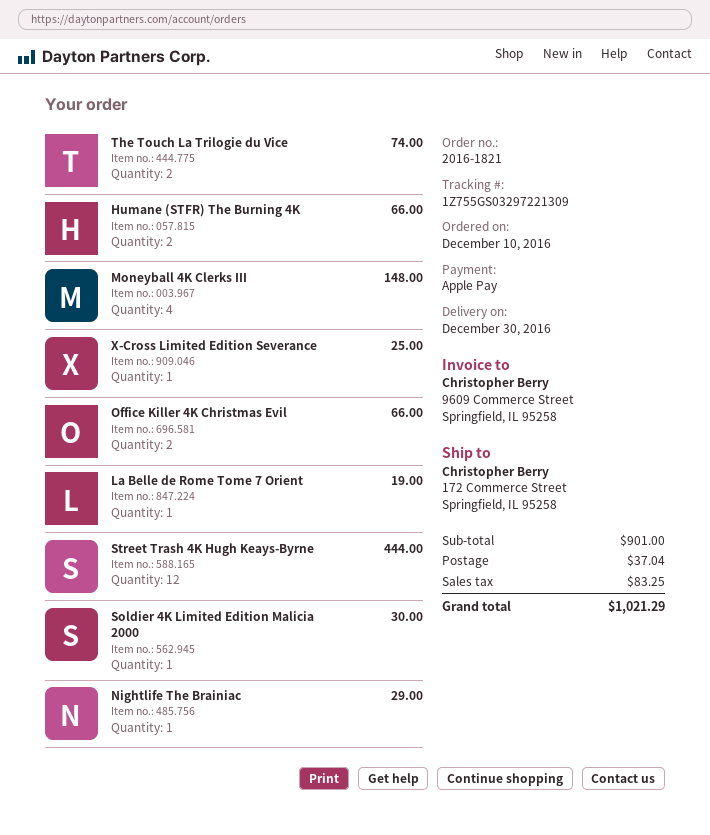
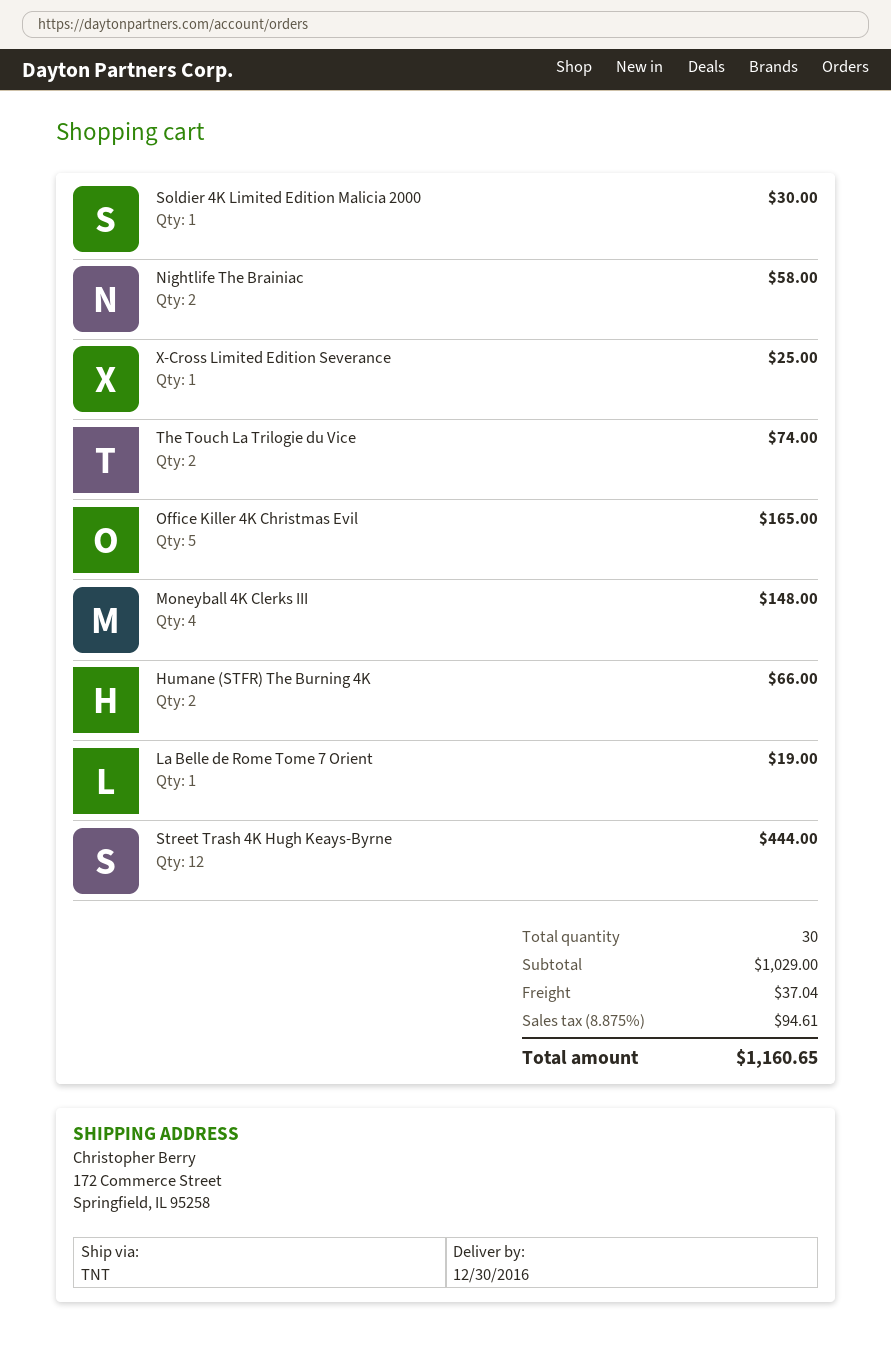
Office Killer 4K Christmas Evil: 2 for 66.00 -> 5 for 165.00
Nightlife The Brainiac: 1 for 29.00 -> 2 for 58.00
subtotal: 901.00 -> 1029.00
tax: 83.25 -> 94.61
total: 1021.29 -> 1160.65

